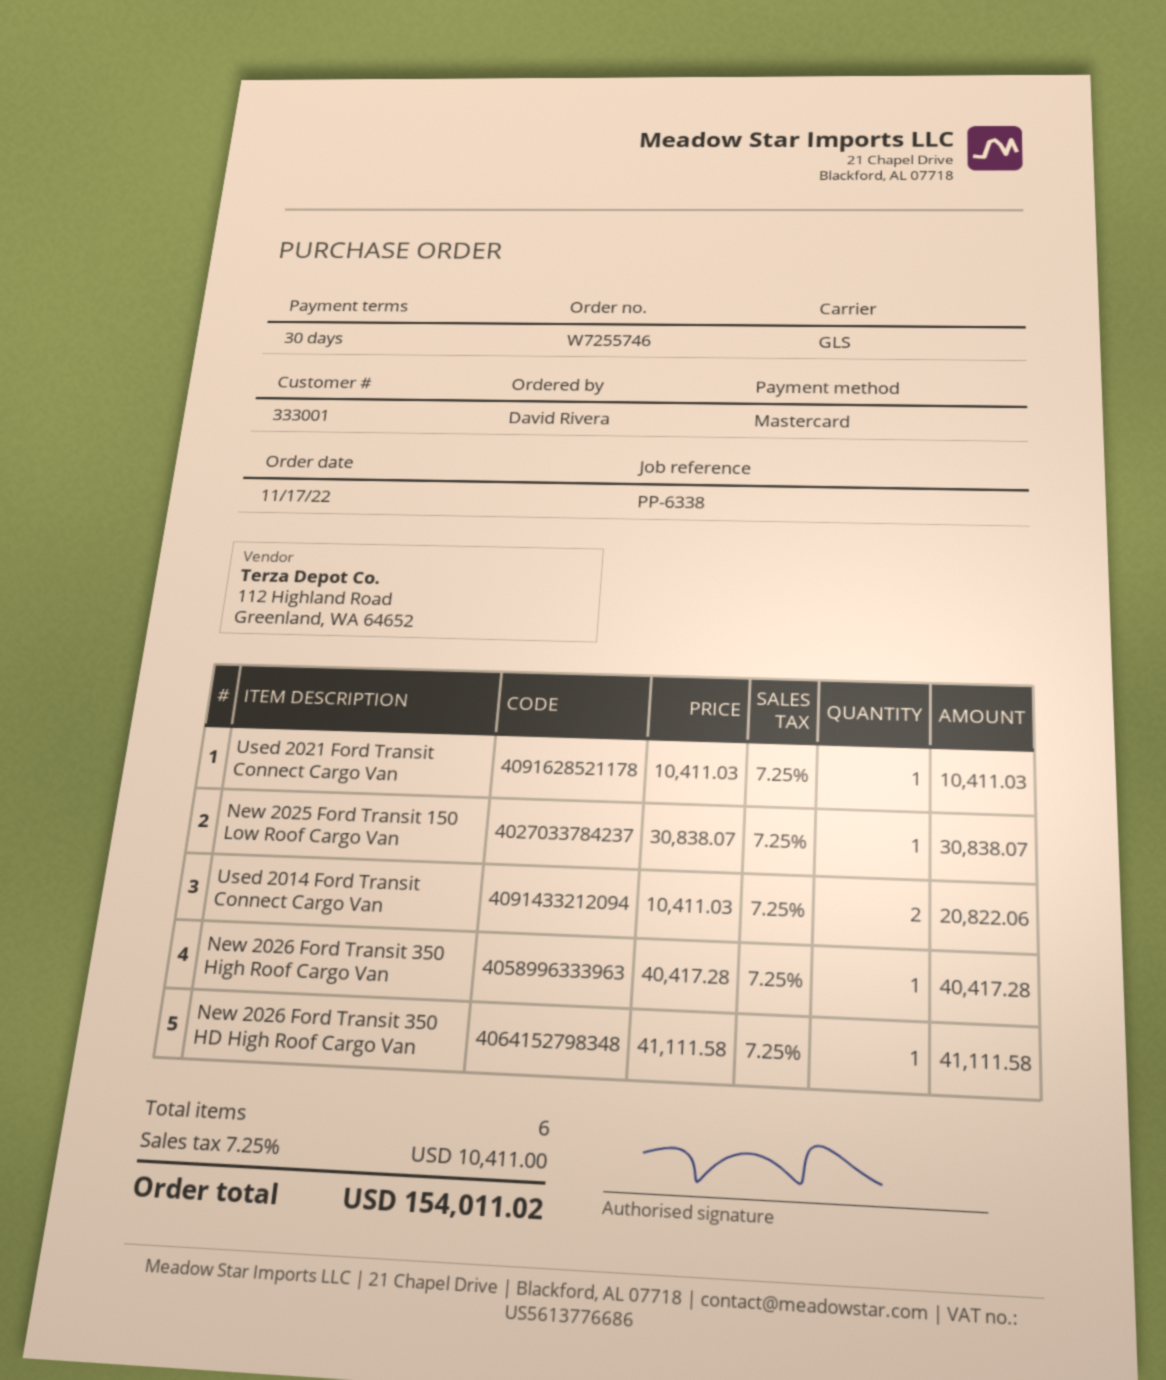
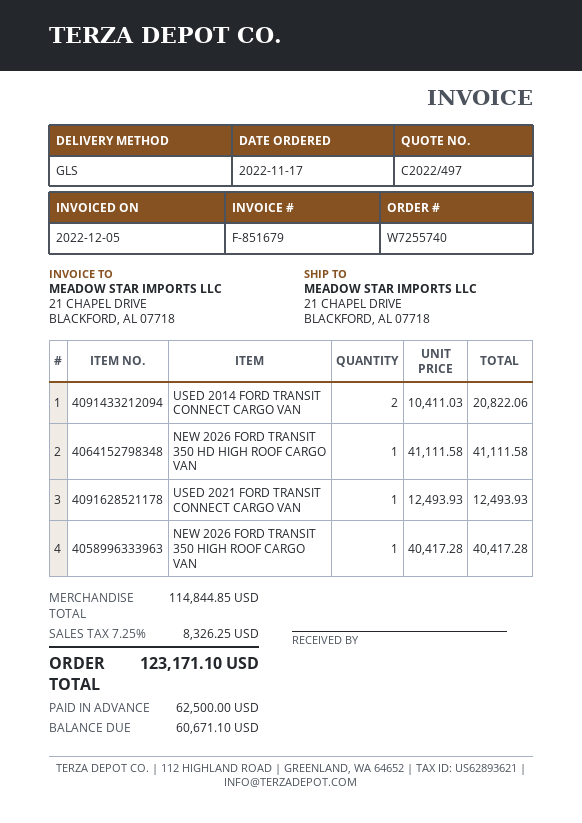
order number: W7255746 -> W7255740
Used 2021 Ford Transit Connect Cargo Van: 1 x 10411.03 = 10411.03 -> 1 x 12493.93 = 12493.93
New 2025 Ford Transit 150 Low Roof Cargo Van: 1 x 30838.07 = 30838.07 -> none
tax: 7.25% = 10411.00 -> 7.25% = 8326.25
total: 154011.02 -> 123171.10

